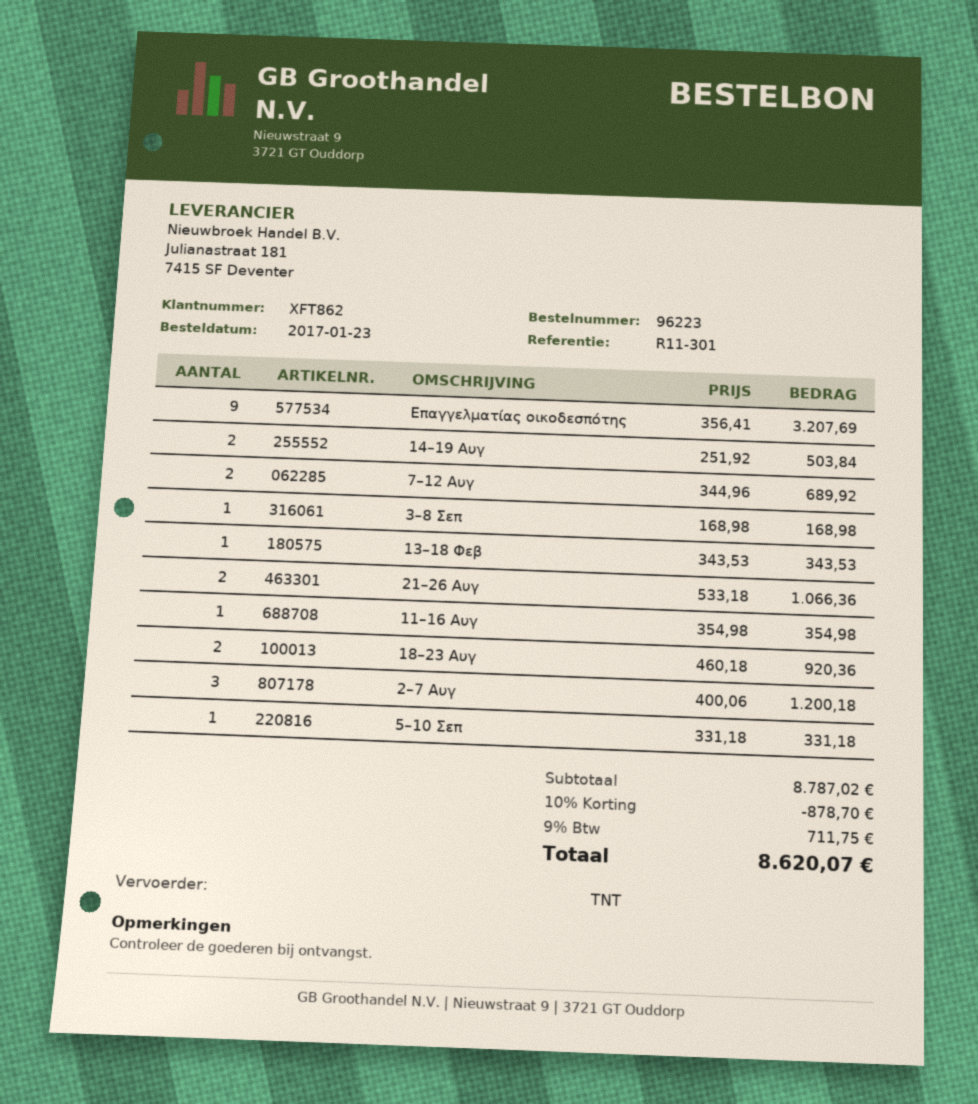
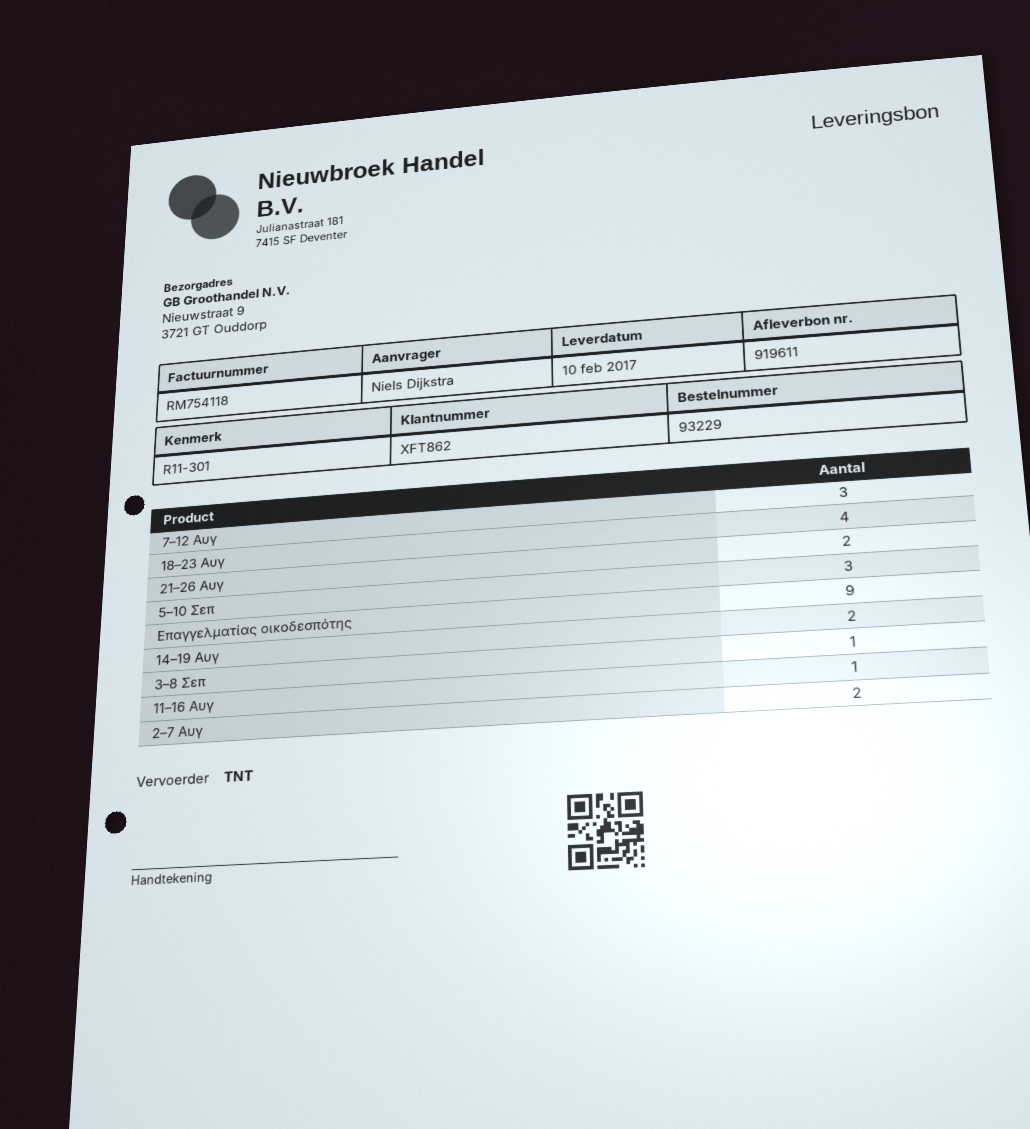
order number: 96223 -> 93229
7–12 Αυγ: 2 -> 3
13–18 Φεβ: 1 -> none
18–23 Αυγ: 2 -> 4
2–7 Αυγ: 3 -> 2
5–10 Σεπ: 1 -> 3

